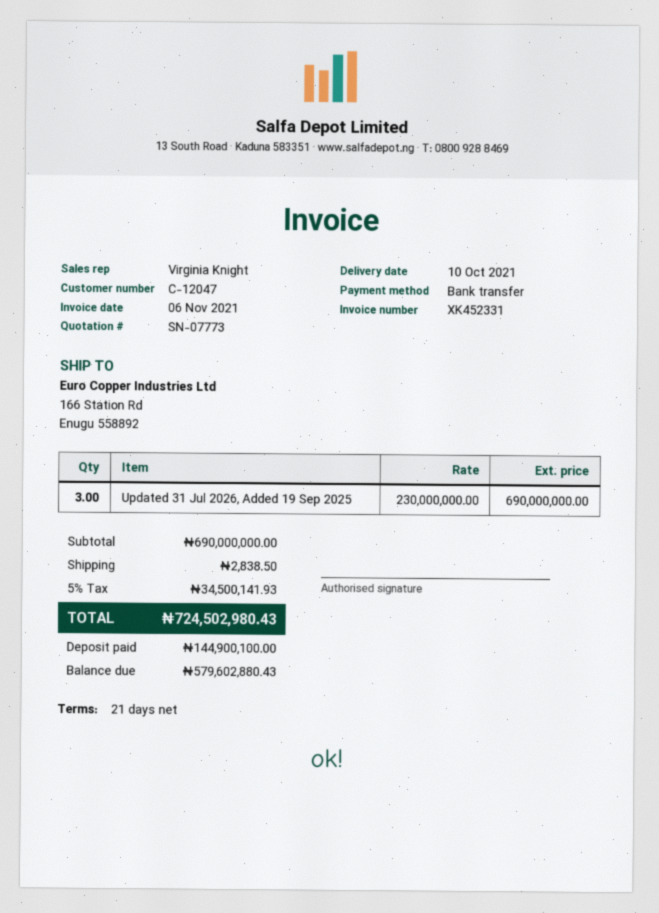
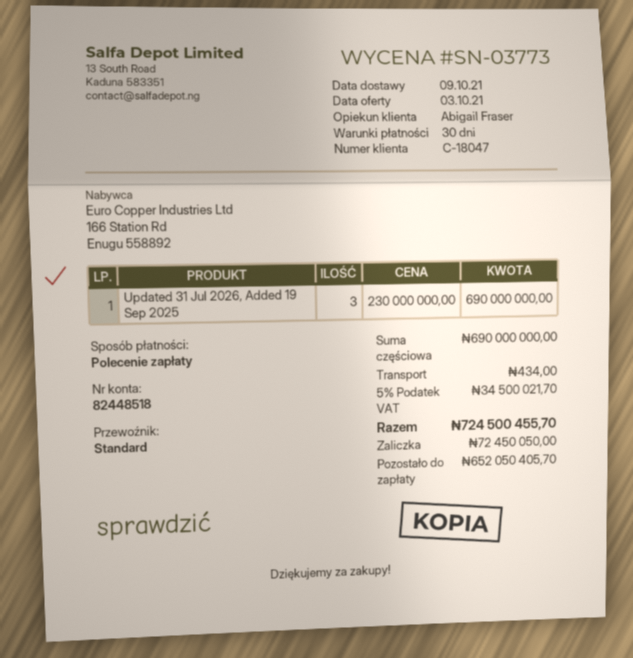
quote number: SN-07773 -> SN-03773
delivery date: 2021-10-10 -> 2021-10-09
payment terms: 21 days -> 30 days
customer number: C-12047 -> C-18047
sales rep: Virginia Knight -> Abigail Fraser
payment method: bank transfer -> direct debit
shipping: 2838.50 -> 434.00
tax: 5% = 34500141.93 -> 5% = 34500021.70
total: 724502980.43 -> 724500455.70
deposit: 144900100.00 -> 72450050.00
balance: 579602880.43 -> 652050405.70

